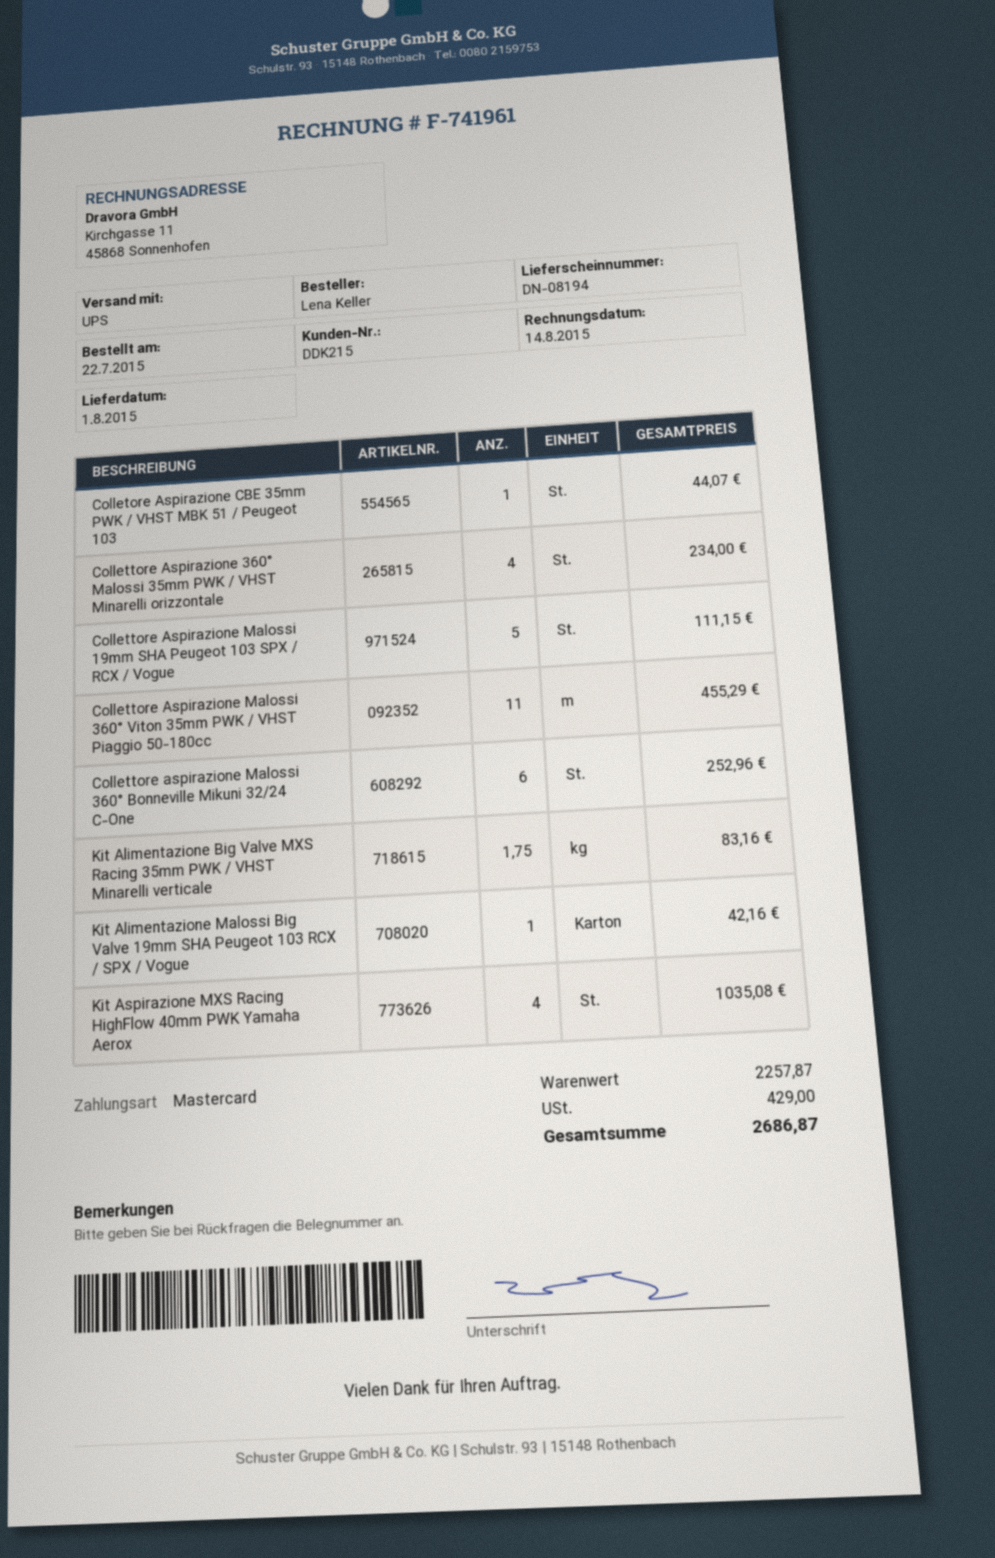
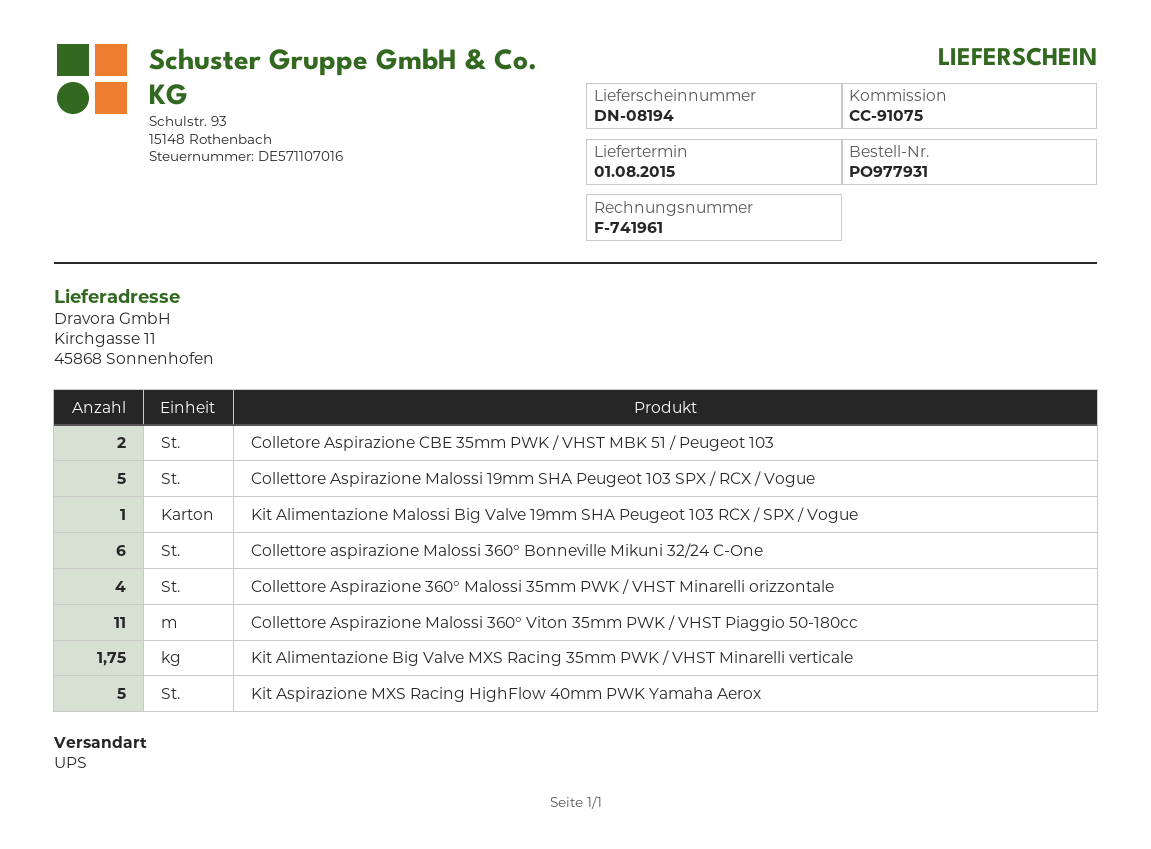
Colletore Aspirazione CBE 35mm PWK / VHST MBK 51 / Peugeot 103: 1 -> 2
Kit Aspirazione MXS Racing HighFlow 40mm PWK Yamaha Aerox: 4 -> 5

